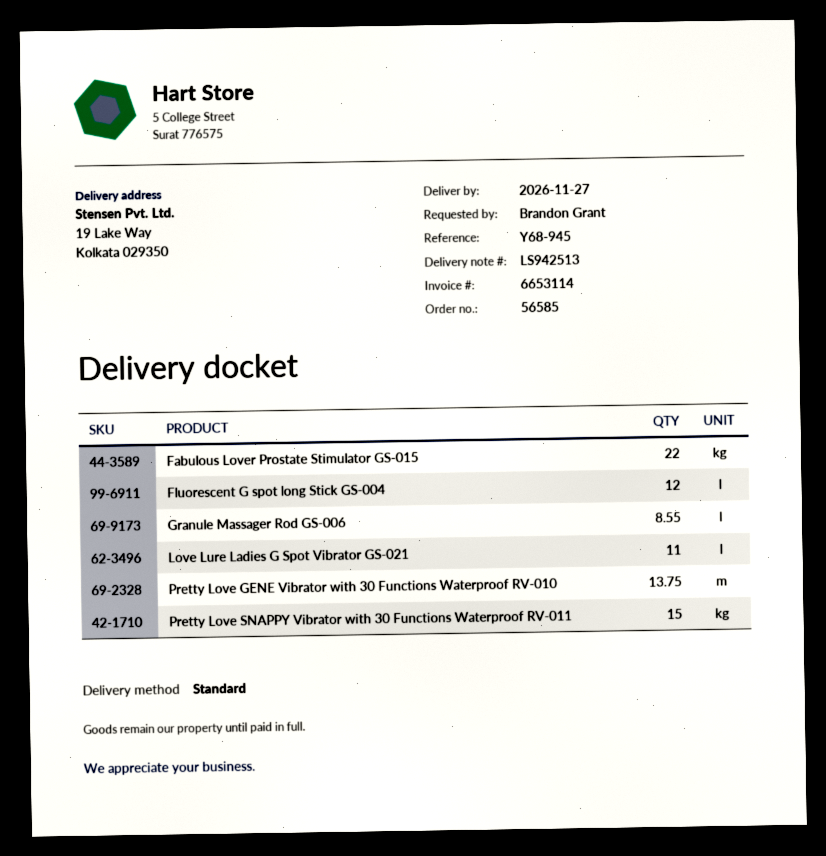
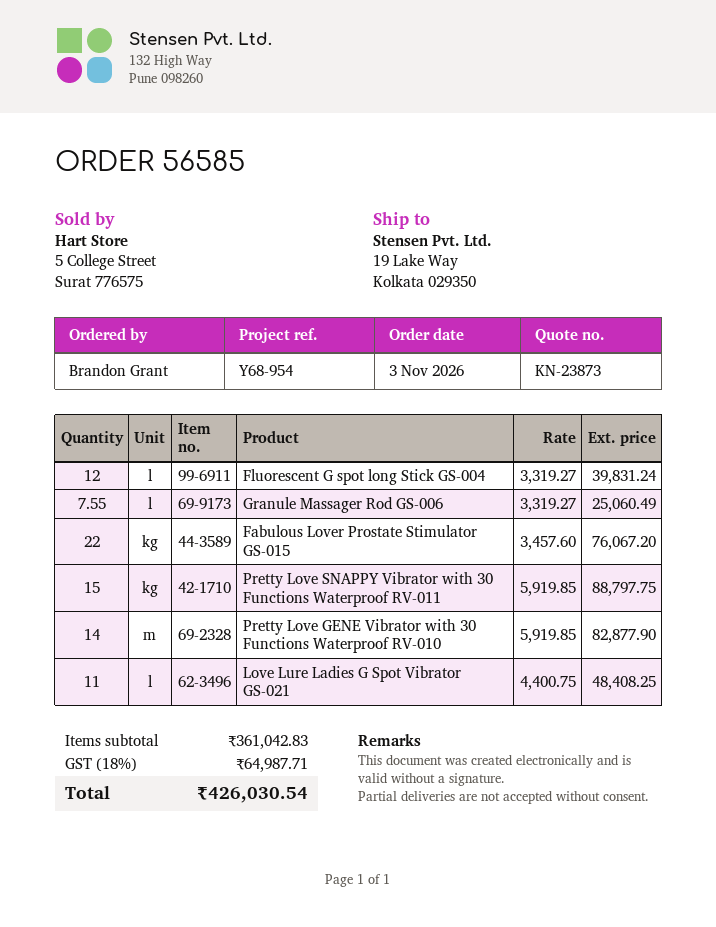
reference: Y68-945 -> Y68-954
Granule Massager Rod GS-006: 8.55 -> 7.55
Pretty Love GENE Vibrator with 30 Functions Waterproof RV-010: 13.75 -> 14

